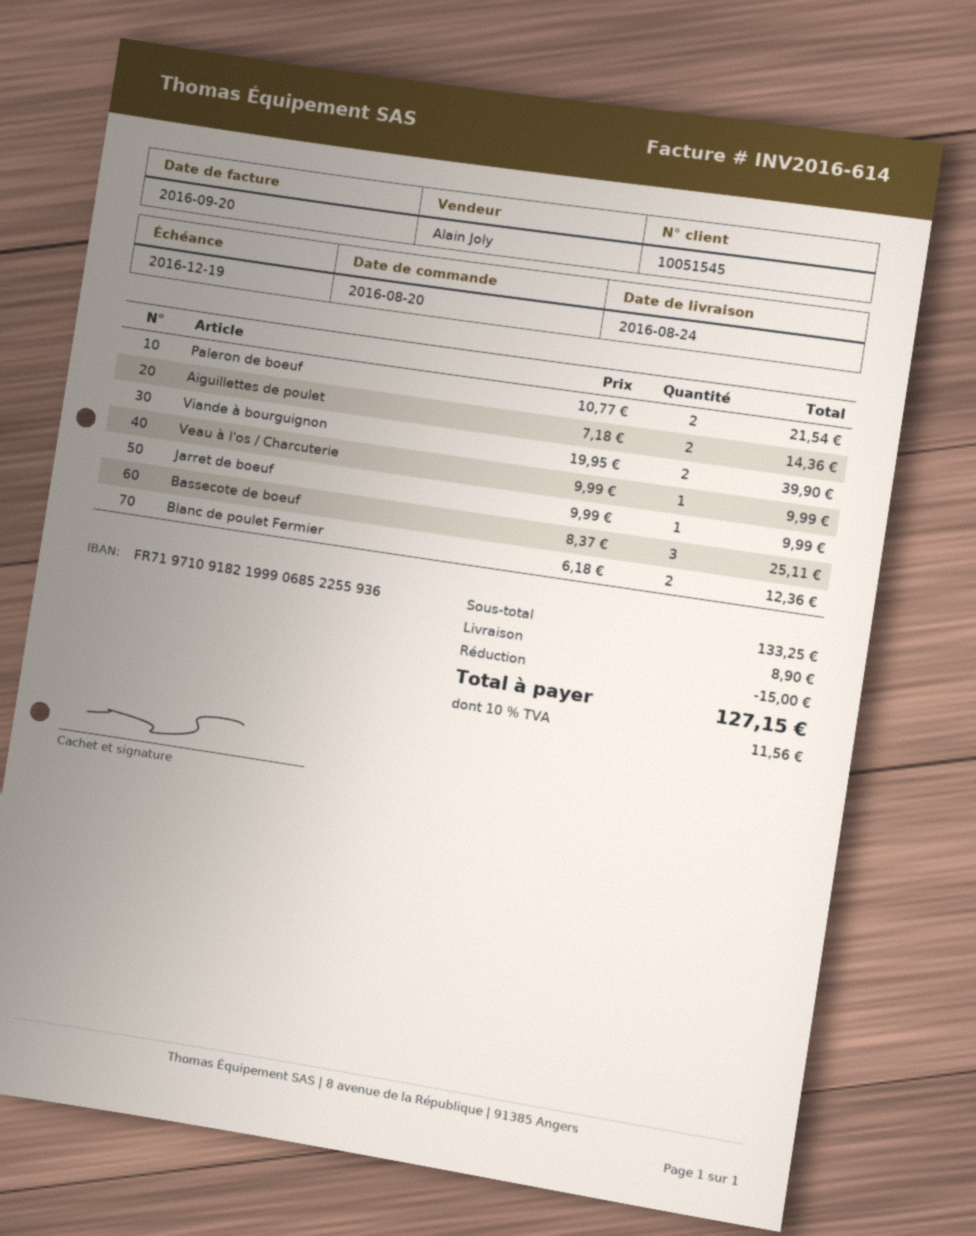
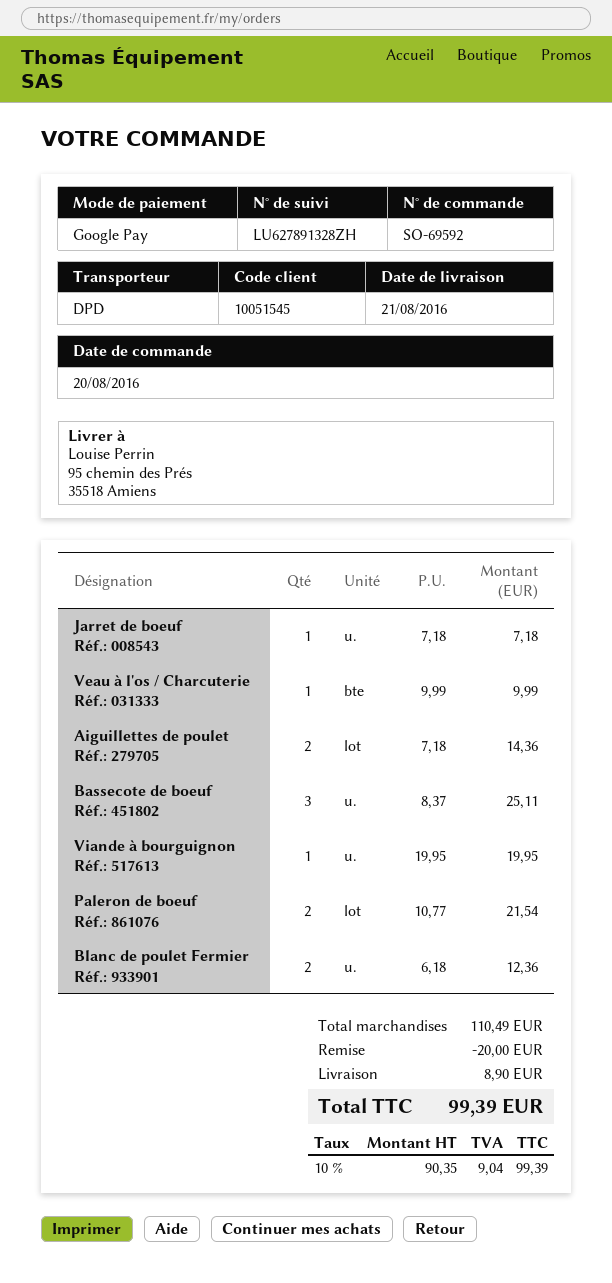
delivery date: 2016-08-24 -> 2016-08-21
Viande à bourguignon: 2 x 19.95 = 39.90 -> 1 x 19.95 = 19.95
Jarret de boeuf: 1 x 9.99 = 9.99 -> 1 x 7.18 = 7.18
subtotal: 133.25 -> 110.49
discount: 15.00 -> 20.00
tax: 10% = 11.56 -> 10% = 9.04
total: 127.15 -> 99.39

